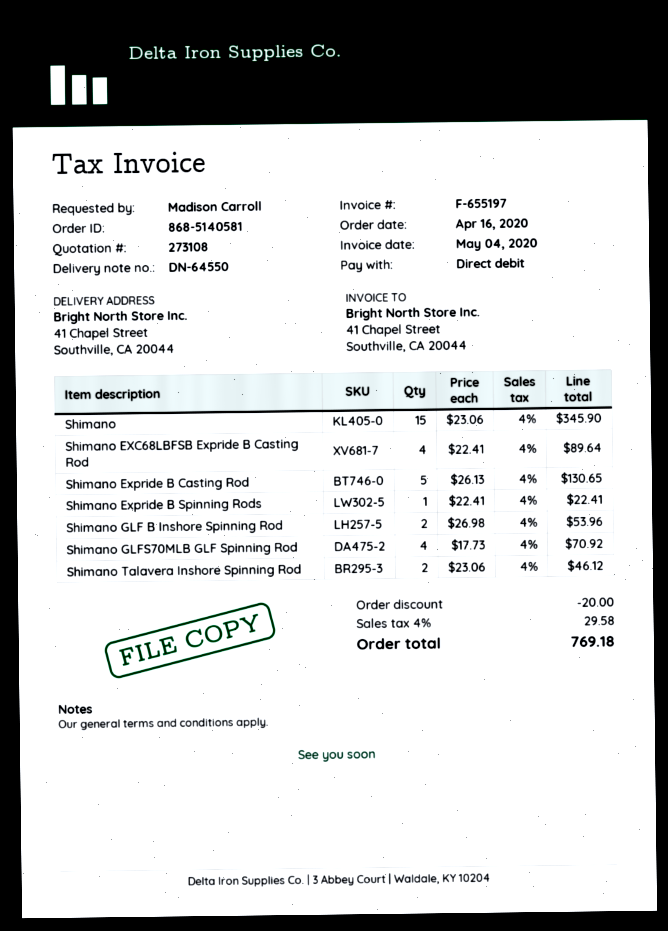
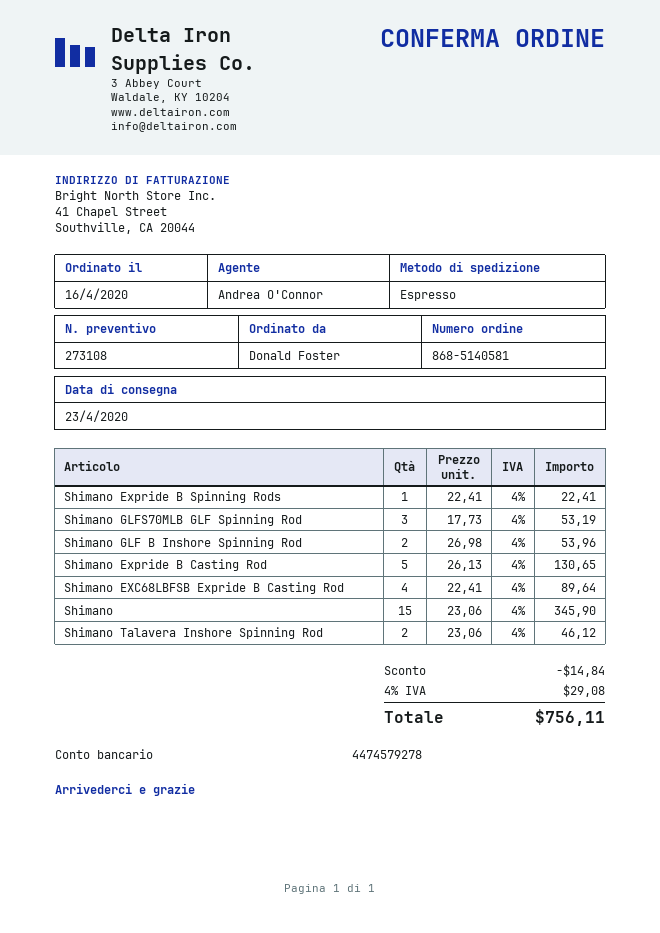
ordered by: Madison Carroll -> Donald Foster
Shimano GLFS70MLB GLF Spinning Rod: 4 x 17.73 = 70.92 -> 3 x 17.73 = 53.19
discount: 20.00 -> 14.84
tax: 4% = 29.58 -> 4% = 29.08
total: 769.18 -> 756.11

